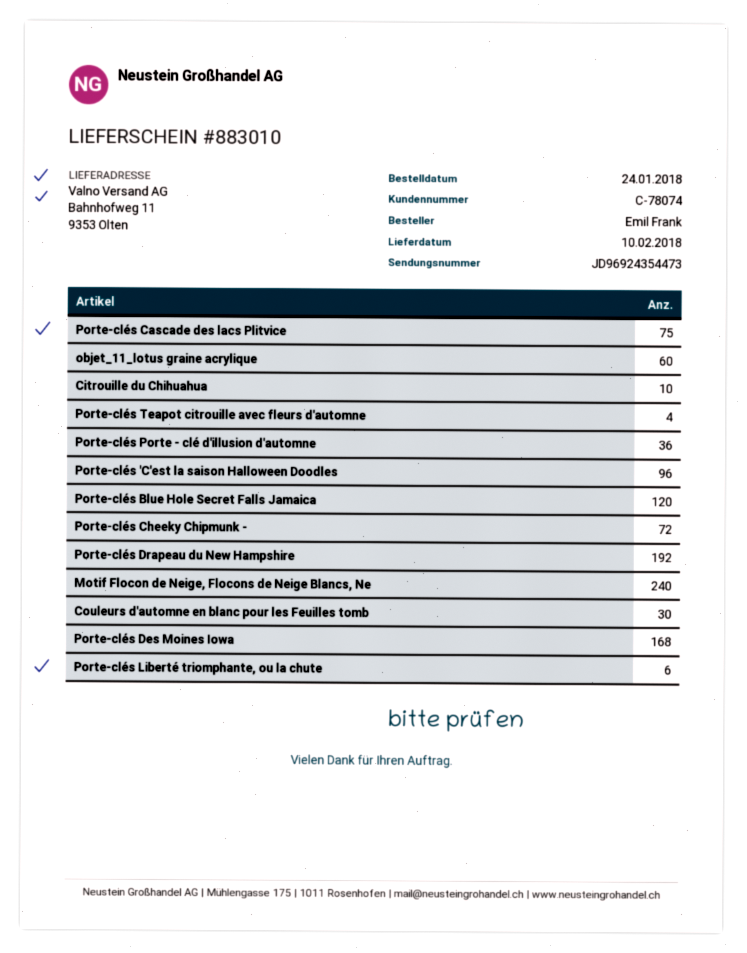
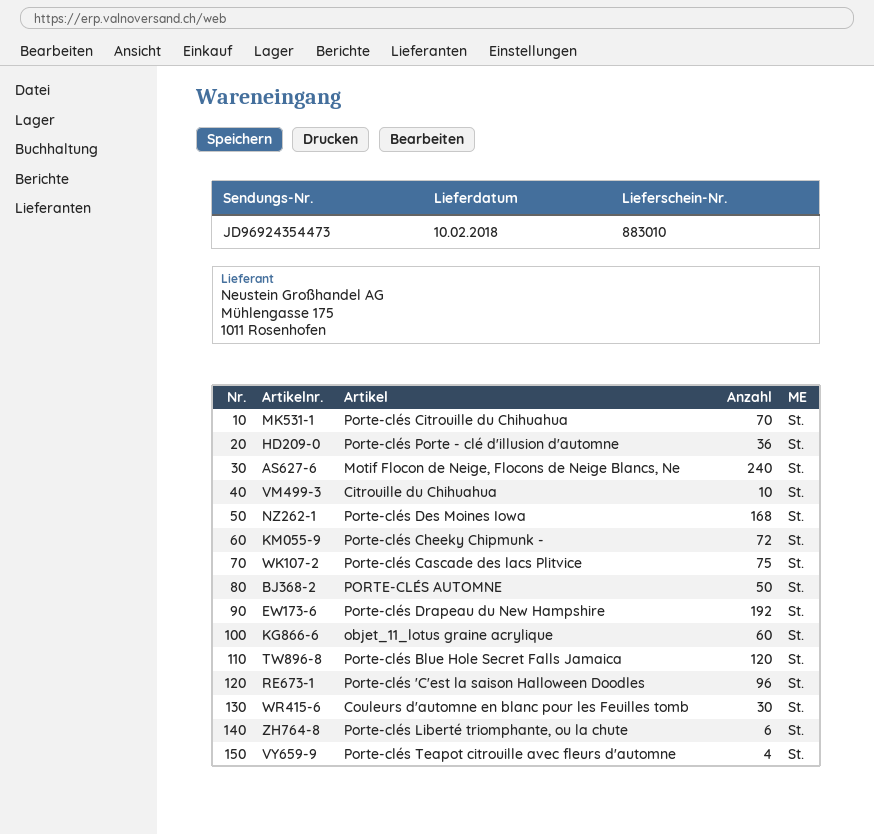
Porte-clés Citrouille du Chihuahua: none -> 70
PORTE-CLÉS AUTOMNE: none -> 50

